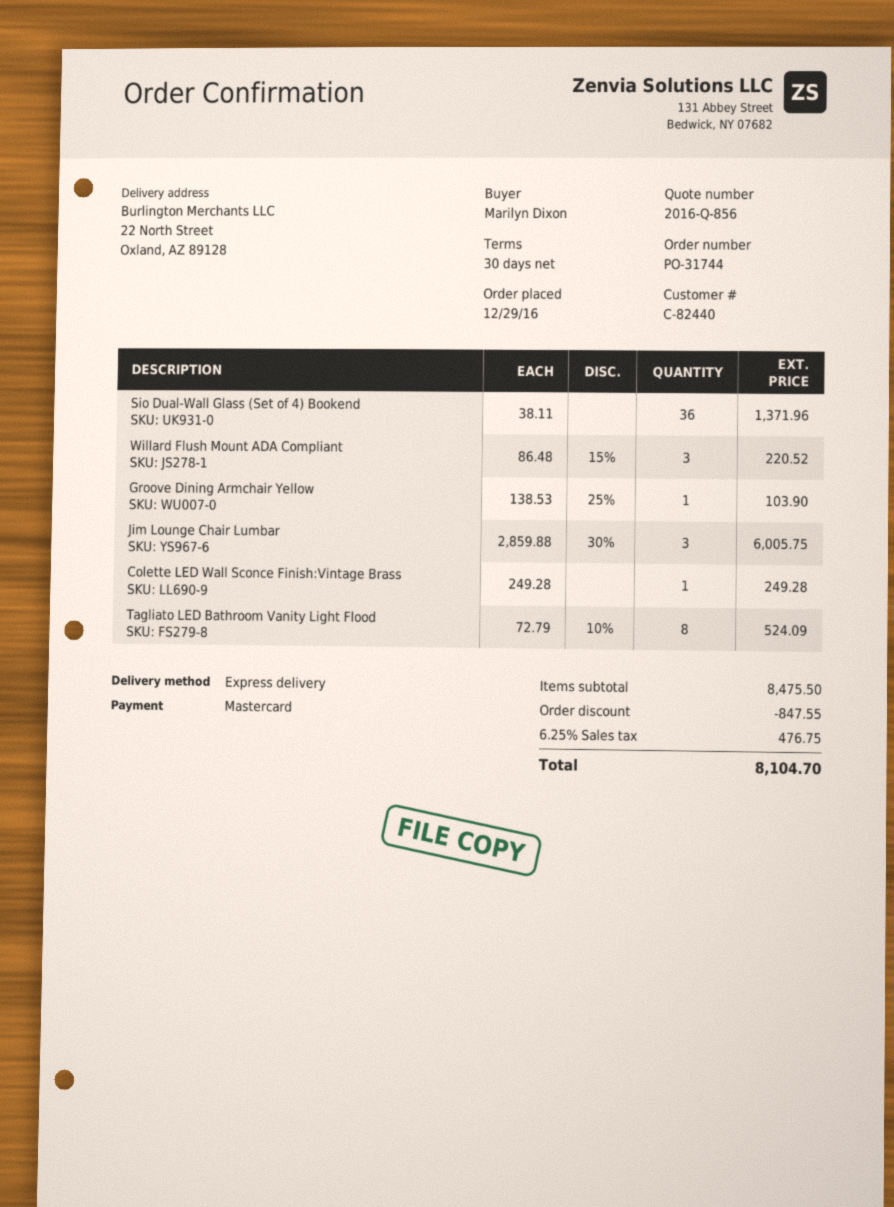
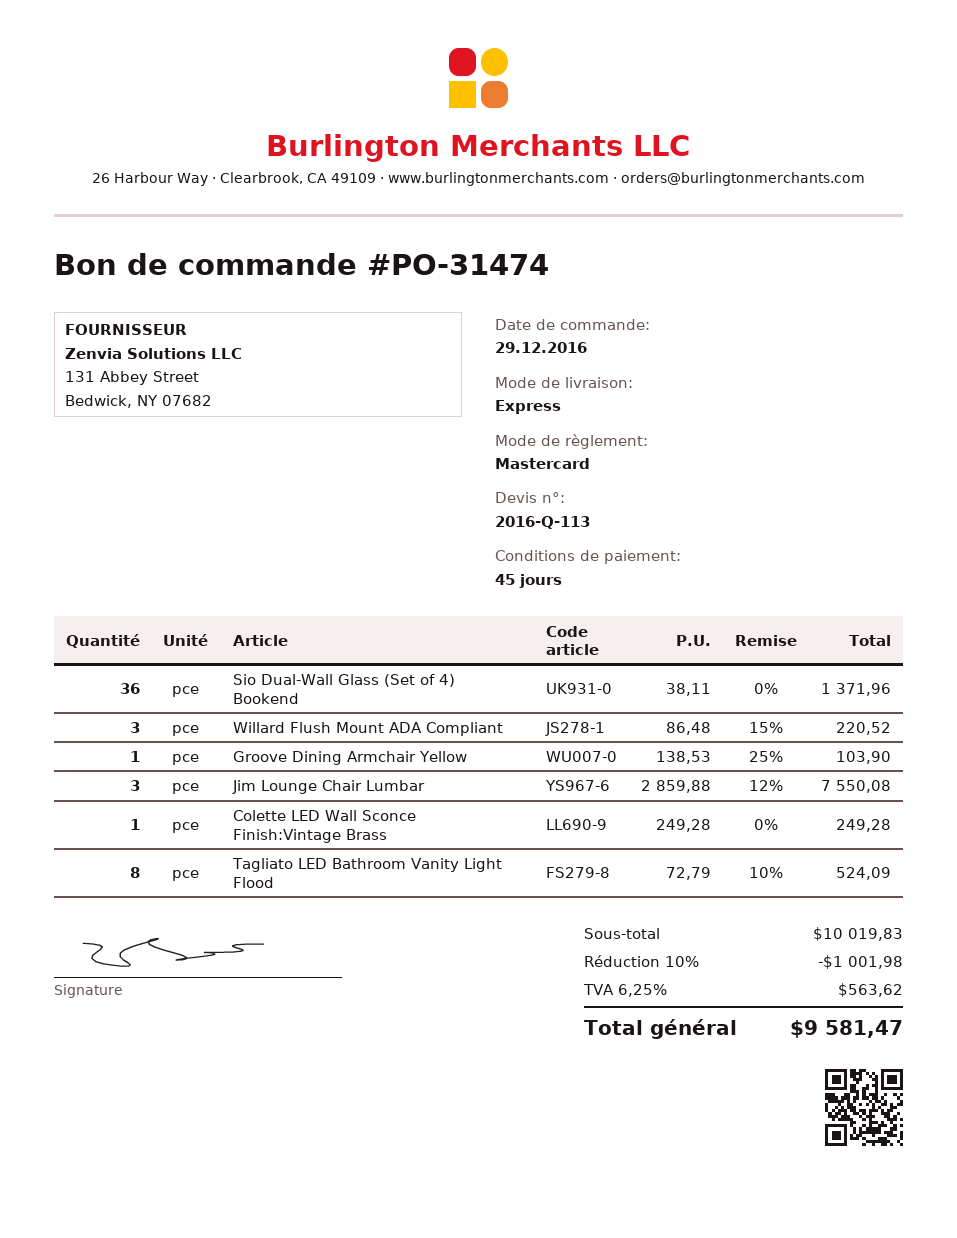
quote number: 2016-Q-856 -> 2016-Q-113
order number: PO-31744 -> PO-31474
payment terms: 30 days -> 45 days
Jim Lounge Chair Lumbar: 3 x 2859.88 - 30% = 6005.75 -> 3 x 2859.88 - 12% = 7550.08
subtotal: 8475.50 -> 10019.83
discount: 847.55 -> 1001.98
tax: 6.25% = 476.75 -> 6.25% = 563.62
total: 8104.70 -> 9581.47

